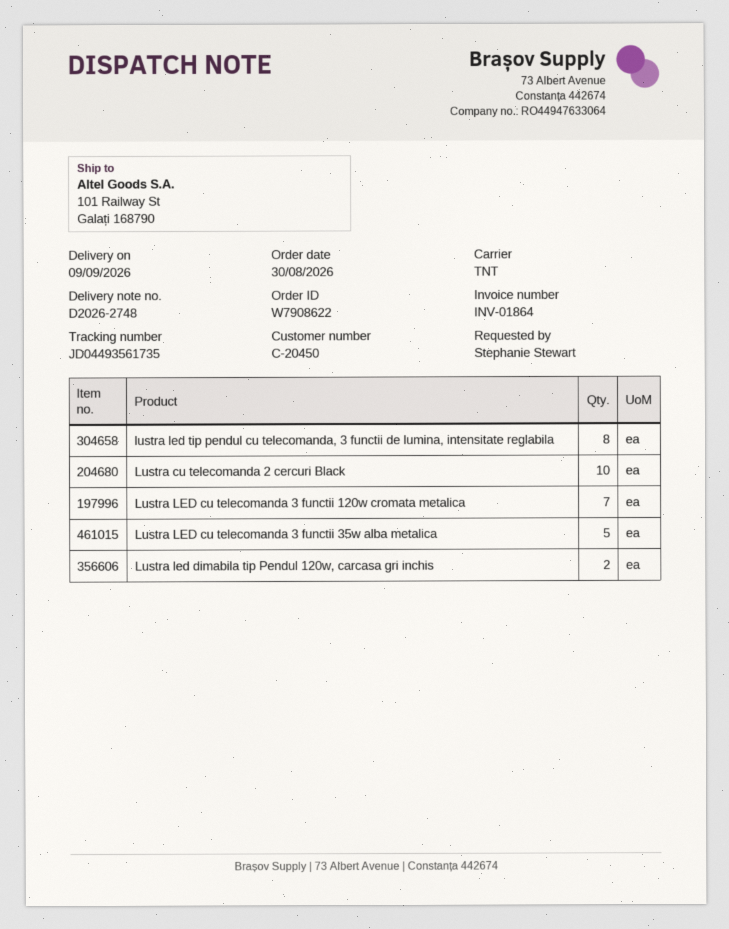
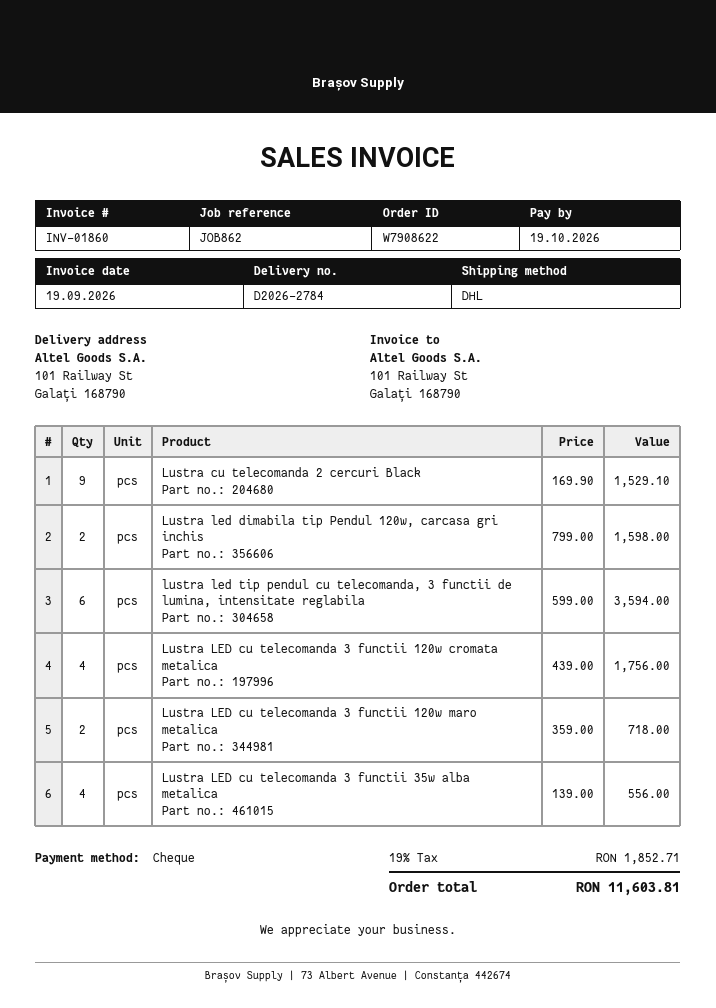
delivery note number: D2026-2748 -> D2026-2784
invoice number: INV-01864 -> INV-01860
shipping method: TNT -> DHL
lustra led tip pendul cu telecomanda, 3 functii de lumina, intensitate reglabila: 8 -> 6
Lustra cu telecomanda 2 cercuri Black: 10 -> 9
Lustra LED cu telecomanda 3 functii 120w cromata metalica: 7 -> 4
Lustra LED cu telecomanda 3 functii 35w alba metalica: 5 -> 4
Lustra LED cu telecomanda 3 functii 120w maro metalica: none -> 2

